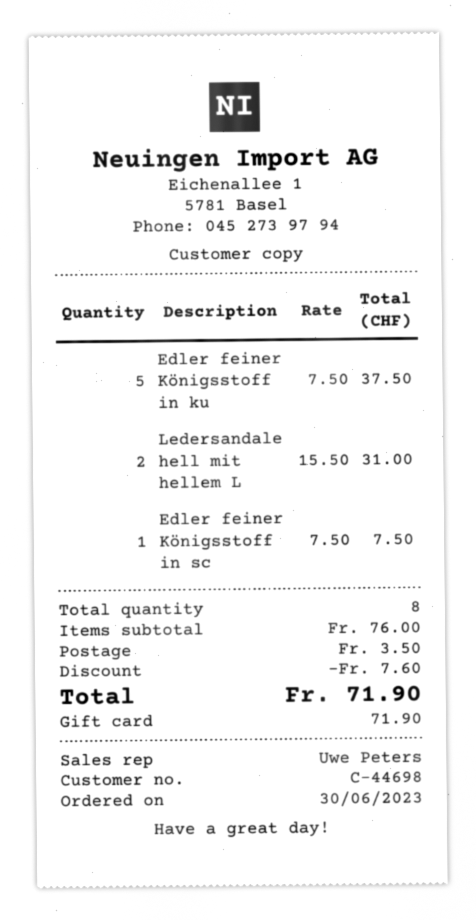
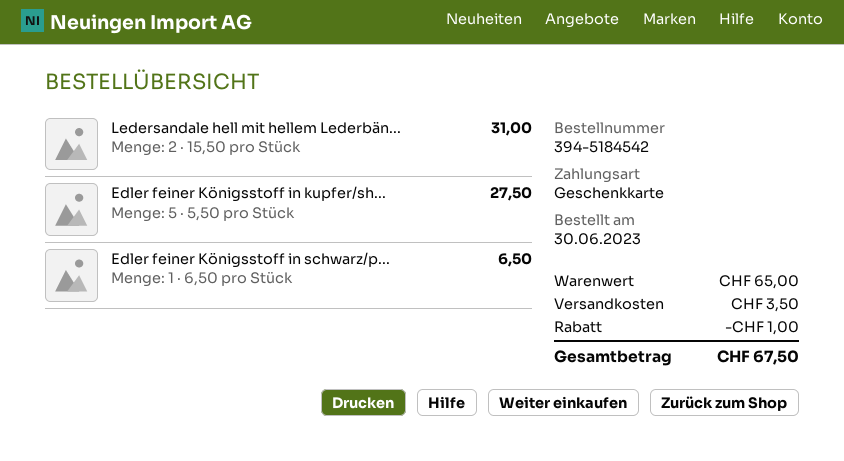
Edler feiner Königsstoff in ku: 5 x 7.50 = 37.50 -> 5 x 5.50 = 27.50
Edler feiner Königsstoff in sc: 1 x 7.50 = 7.50 -> 1 x 6.50 = 6.50
subtotal: 76.00 -> 65.00
discount: 7.60 -> 1.00
total: 71.90 -> 67.50

